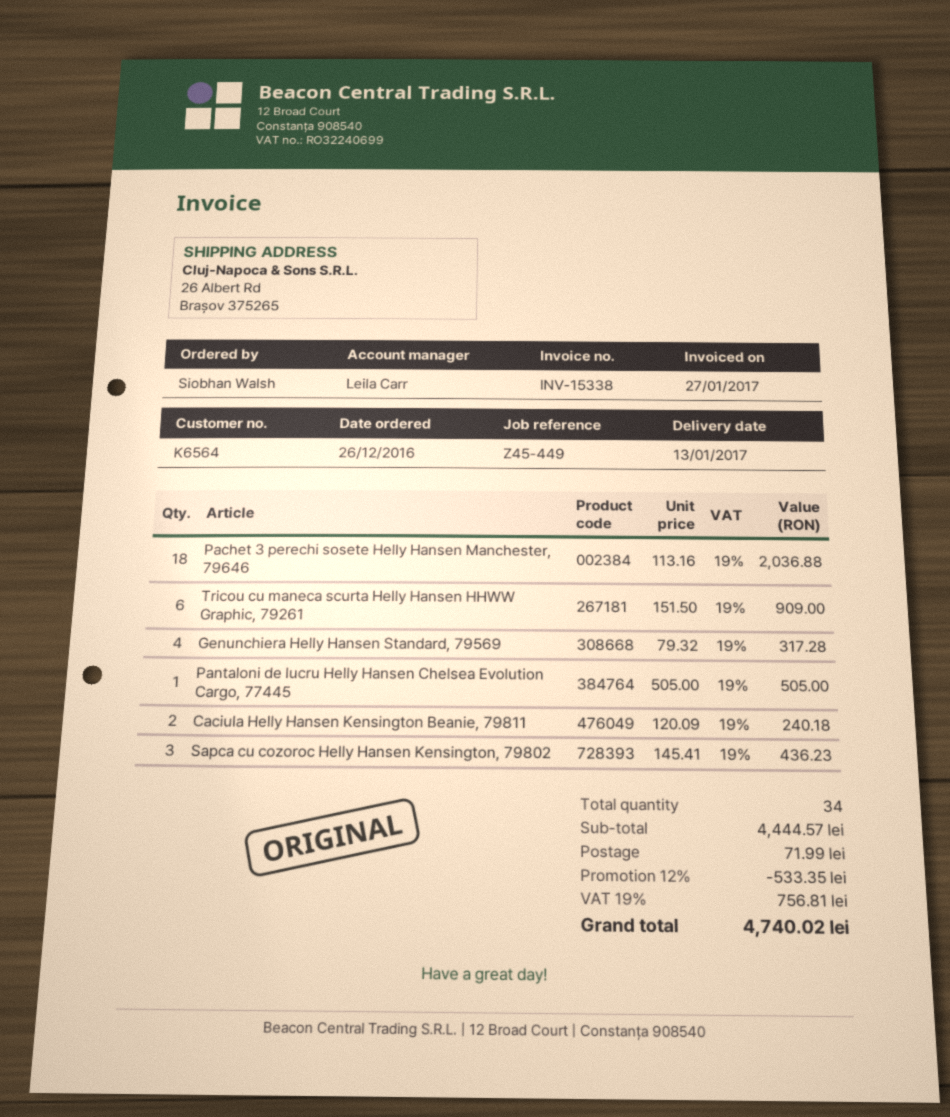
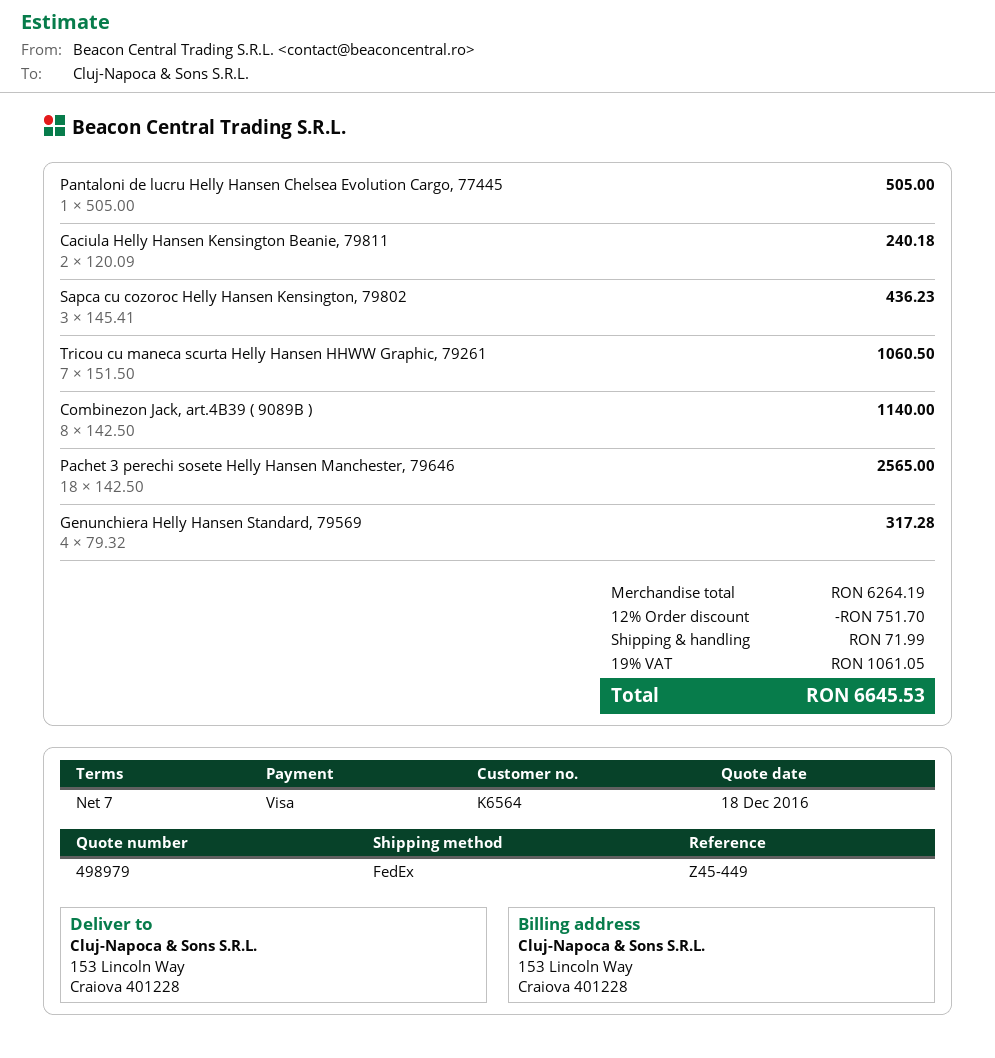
ship to: 26 Albert Rd, Brașov 375265 -> 153 Lincoln Way, Craiova 401228
Pachet 3 perechi sosete Helly Hansen Manchester, 79646: 18 x 113.16 = 2036.88 -> 18 x 142.50 = 2565.00
Tricou cu maneca scurta Helly Hansen HHWW Graphic, 79261: 6 x 151.50 = 909.00 -> 7 x 151.50 = 1060.50
Combinezon Jack, art.4B39 ( 9089B ): none -> 8 x 142.50 = 1140.00
subtotal: 4444.57 -> 6264.19
discount: 12% = 533.35 -> 12% = 751.70
tax: 19% = 756.81 -> 19% = 1061.05
total: 4740.02 -> 6645.53

